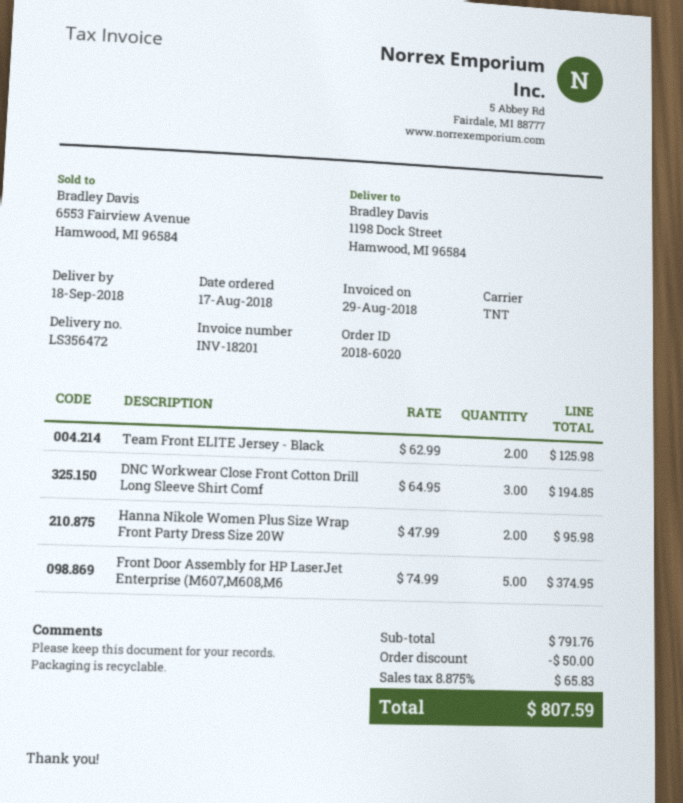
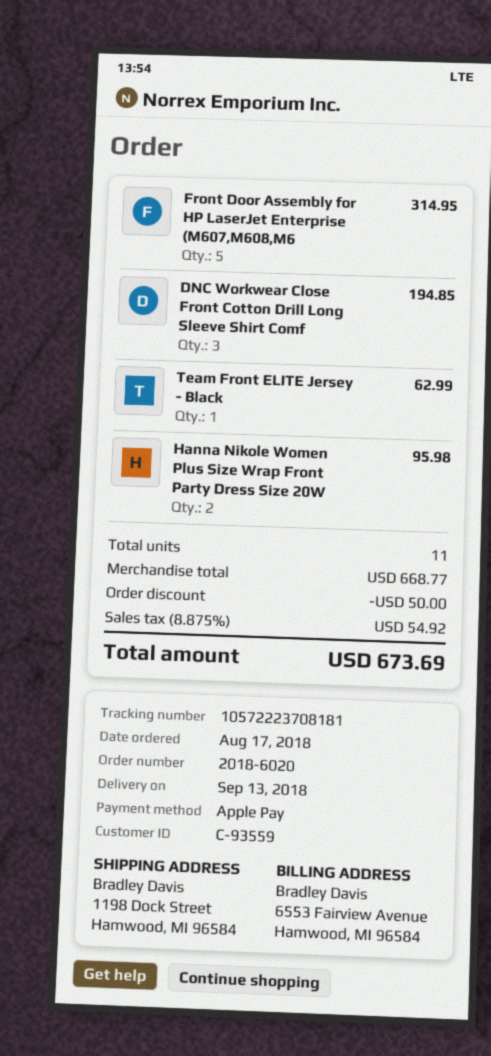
delivery date: 2018-09-18 -> 2018-09-13
Team Front ELITE Jersey - Black: 2 for 125.98 -> 1 for 62.99
Front Door Assembly for HP LaserJet Enterprise (M607,M608,M6: 5 for 374.95 -> 5 for 314.95
subtotal: 791.76 -> 668.77
tax: 8.875% = 65.83 -> 8.875% = 54.92
total: 807.59 -> 673.69

